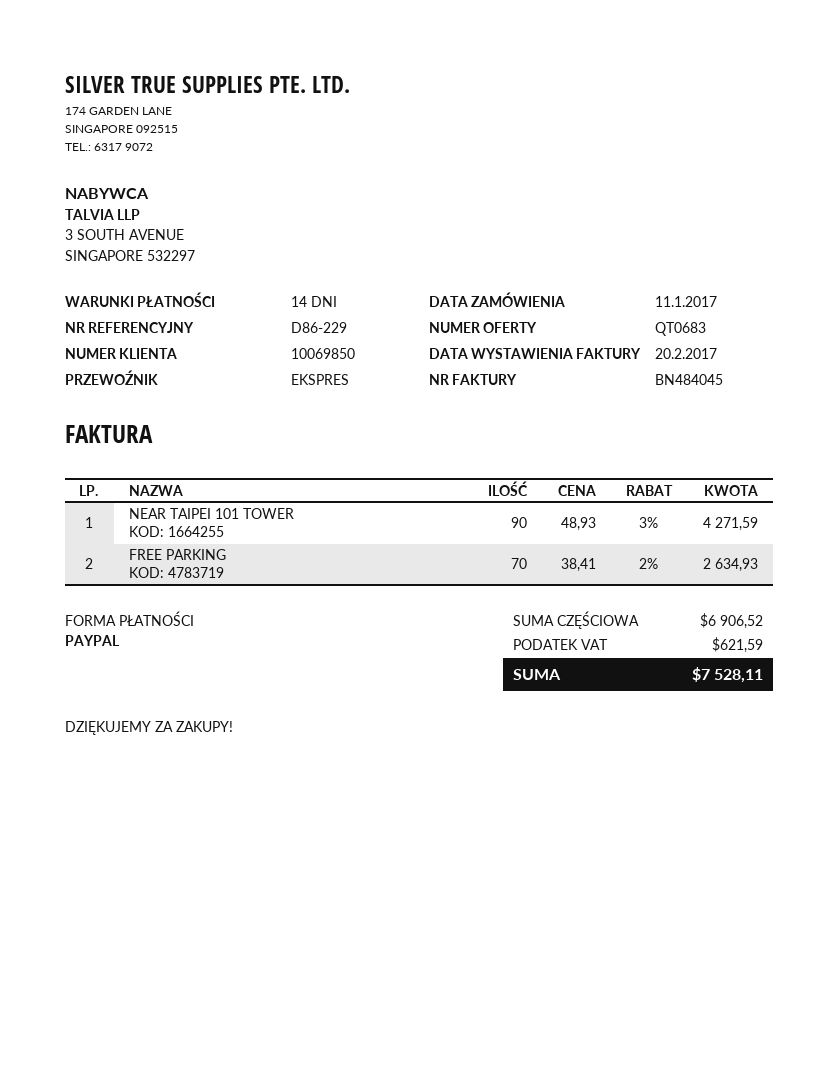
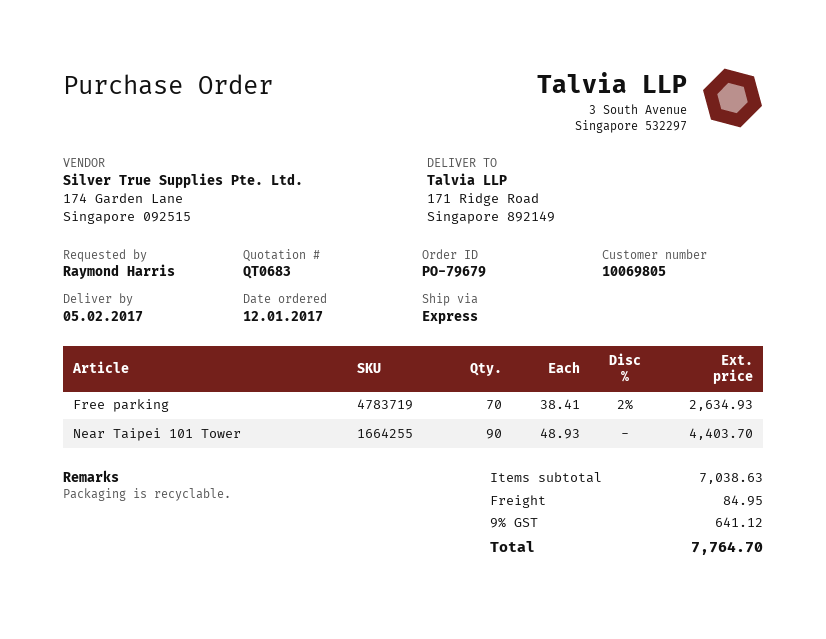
order date: 2017-01-11 -> 2017-01-12
customer number: 10069850 -> 10069805
NEAR TAIPEI 101 TOWER: 90 x 48.93 - 3% = 4271.59 -> 90 x 48.93 = 4403.70
subtotal: 6906.52 -> 7038.63
shipping: none -> 84.95
tax: 621.59 -> 641.12
total: 7528.11 -> 7764.70

